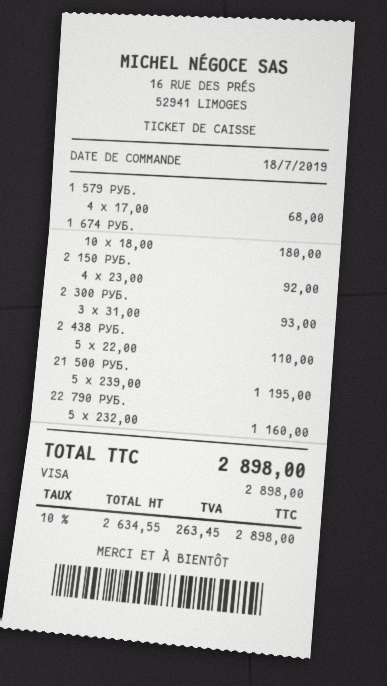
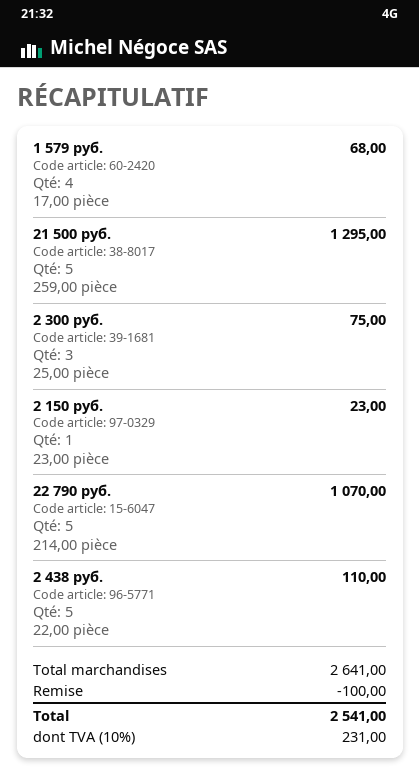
1 674 РУБ.: 10 x 18.00 = 180.00 -> none
2 150 РУБ.: 4 x 23.00 = 92.00 -> 1 x 23.00 = 23.00
2 300 РУБ.: 3 x 31.00 = 93.00 -> 3 x 25.00 = 75.00
21 500 РУБ.: 5 x 239.00 = 1195.00 -> 5 x 259.00 = 1295.00
22 790 РУБ.: 5 x 232.00 = 1160.00 -> 5 x 214.00 = 1070.00
discount: none -> 100.00
tax: 10% = 263.45 -> 10% = 231.00
total: 2898.00 -> 2541.00

